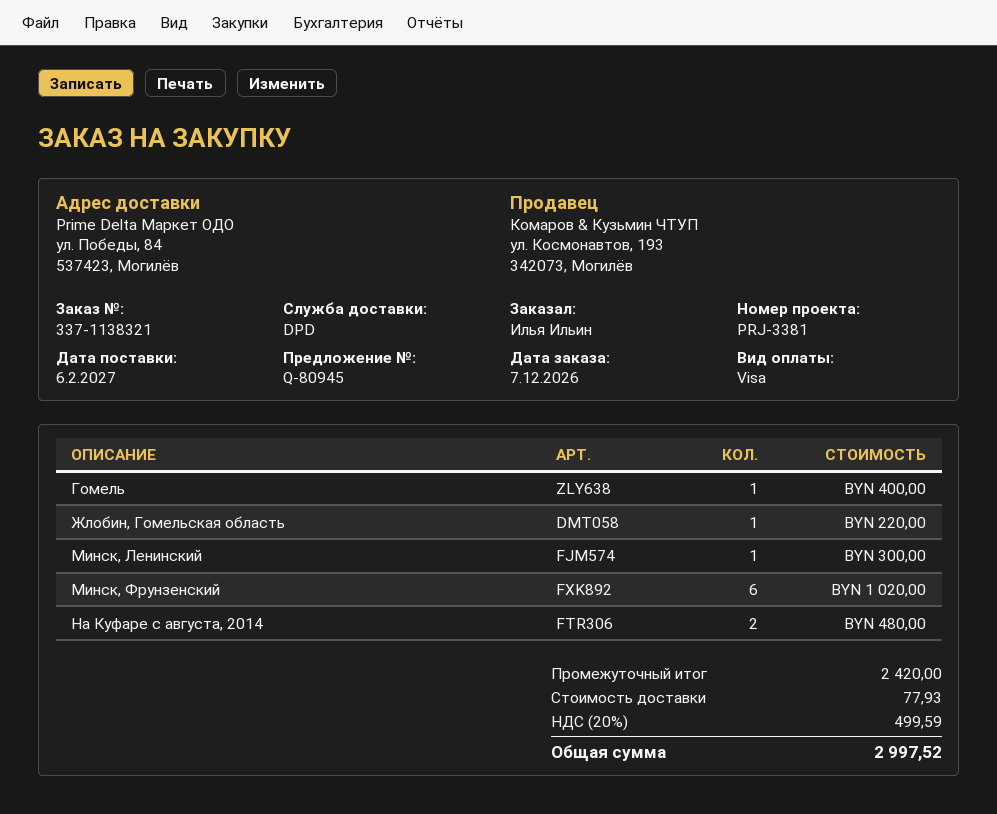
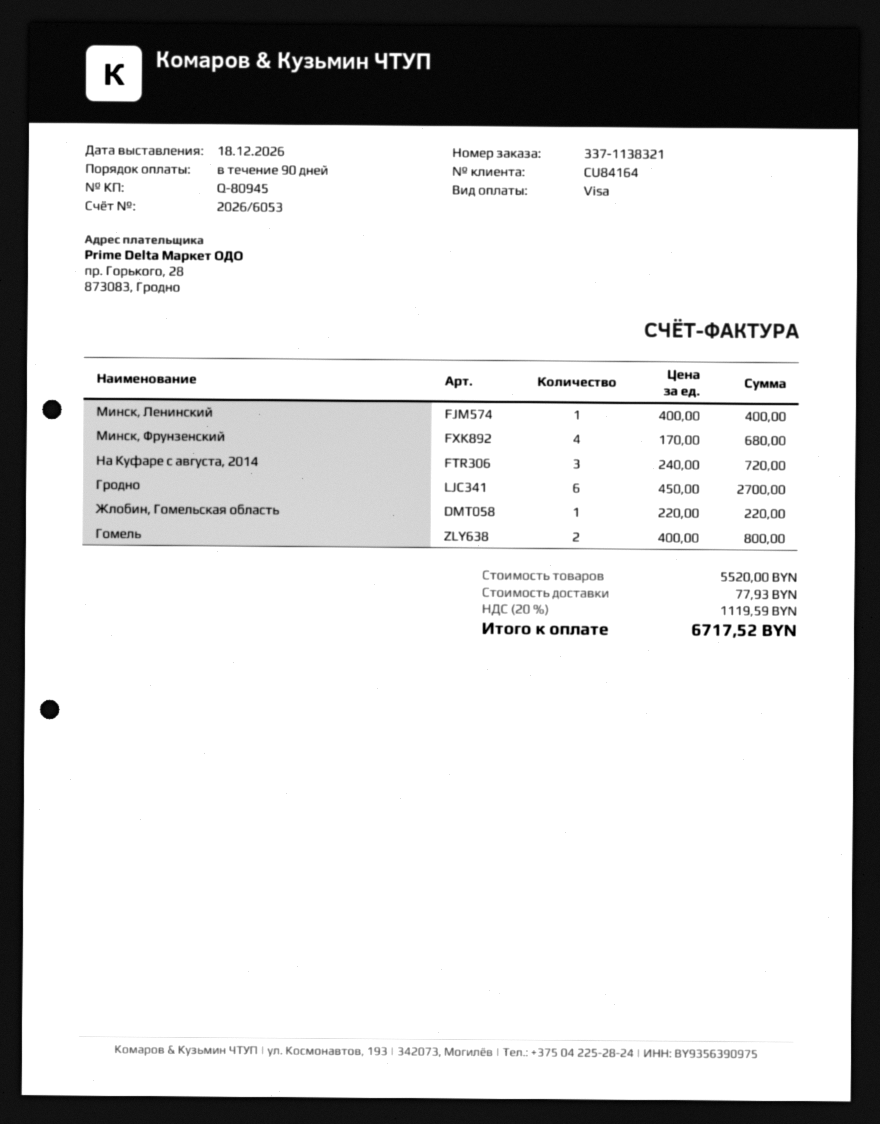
Гомель: 1 for 400.00 -> 2 for 800.00
Минск, Ленинский: 1 for 300.00 -> 1 for 400.00
Минск, Фрунзенский: 6 for 1020.00 -> 4 for 680.00
На Куфаре с августа, 2014: 2 for 480.00 -> 3 for 720.00
Гродно: none -> 6 for 2700.00
subtotal: 2420.00 -> 5520.00
tax: 20% = 499.59 -> 20% = 1119.59
total: 2997.52 -> 6717.52

